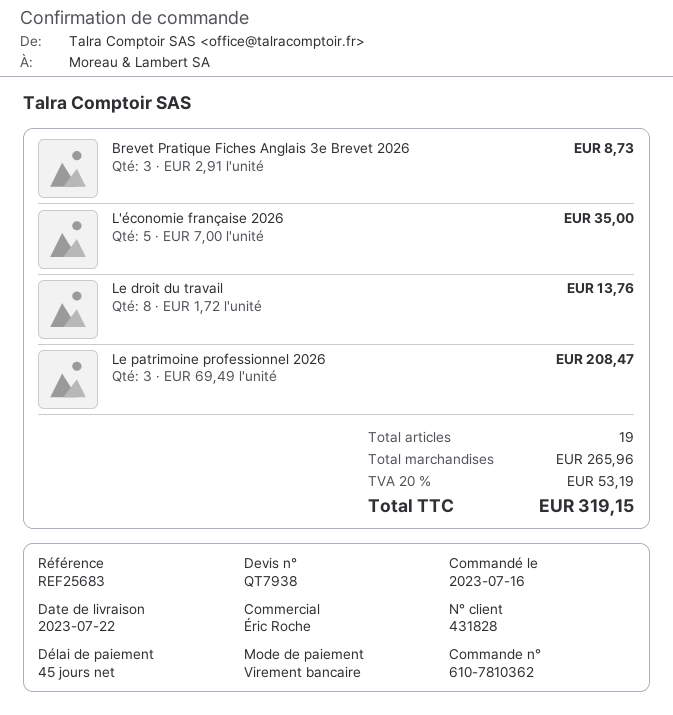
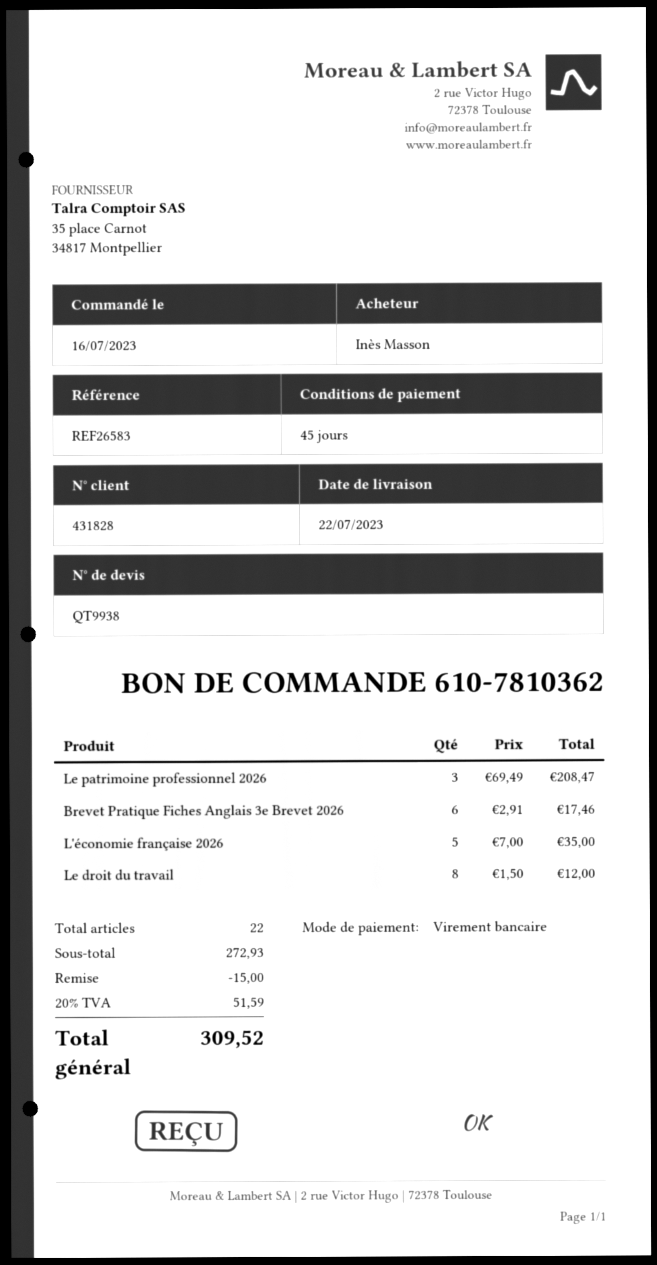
quote number: QT7938 -> QT9938
reference: REF25683 -> REF26583
Brevet Pratique Fiches Anglais 3e Brevet 2026: 3 x 2.91 = 8.73 -> 6 x 2.91 = 17.46
Le droit du travail: 8 x 1.72 = 13.76 -> 8 x 1.50 = 12.00
total quantity: 19 -> 22
subtotal: 265.96 -> 272.93
discount: none -> 15.00
tax: 20% = 53.19 -> 20% = 51.59
total: 319.15 -> 309.52

